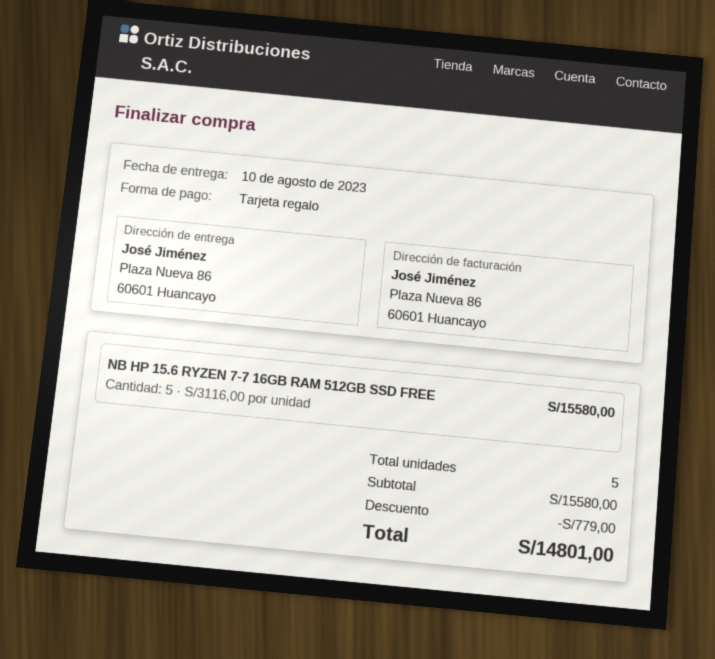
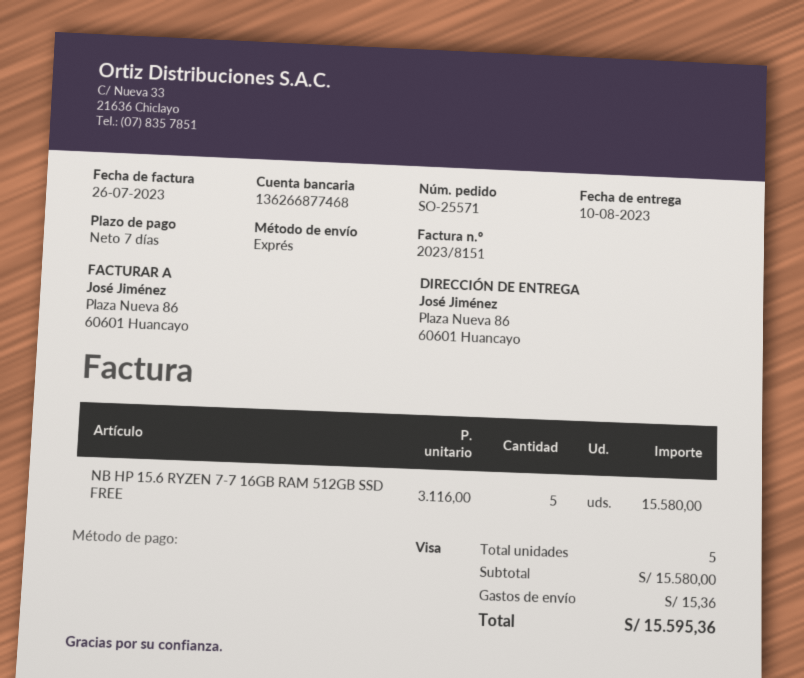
payment method: gift card -> Visa
discount: 779.00 -> none
shipping: none -> 15.36
total: 14801.00 -> 15595.36

